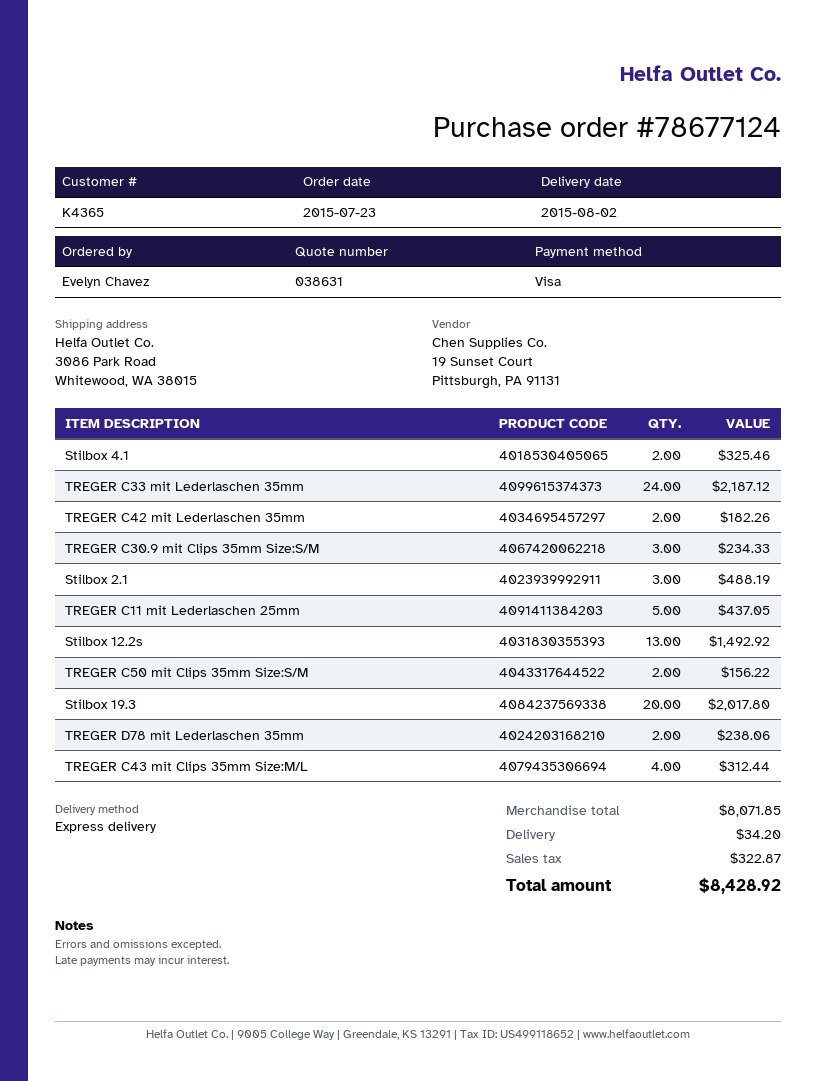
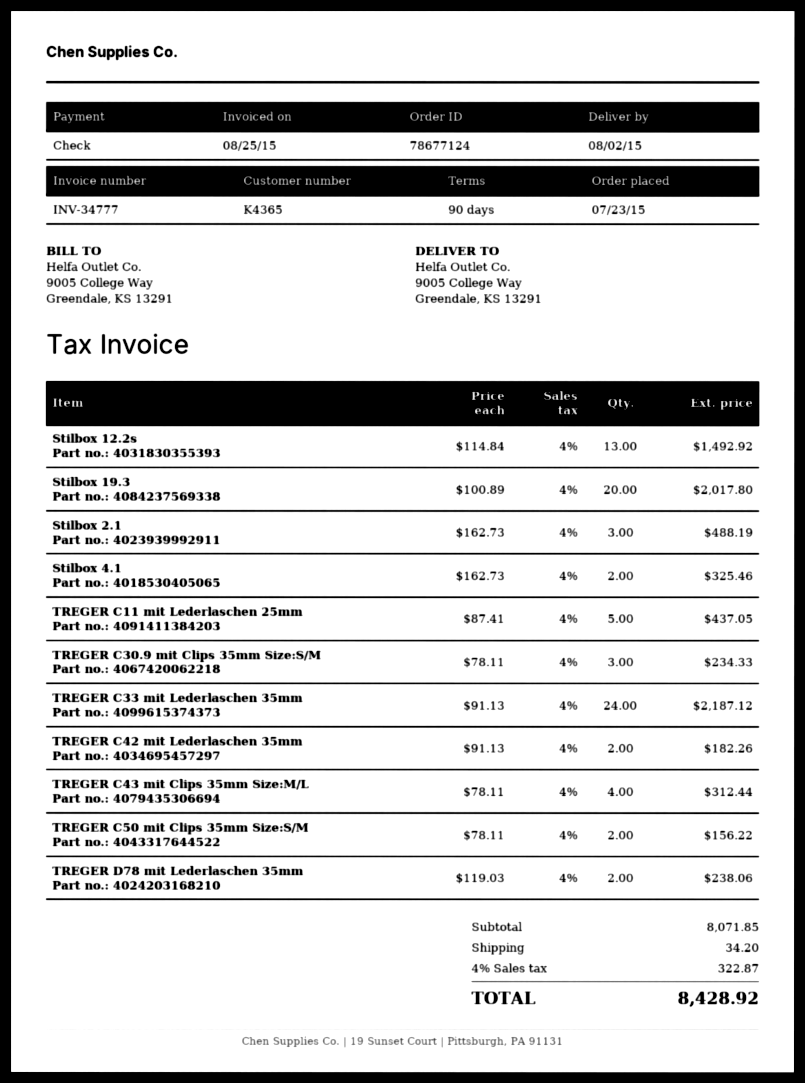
payment method: Visa -> cheque
ship to: 3086 Park Road, Whitewood, WA 38015 -> 9005 College Way, Greendale, KS 13291

